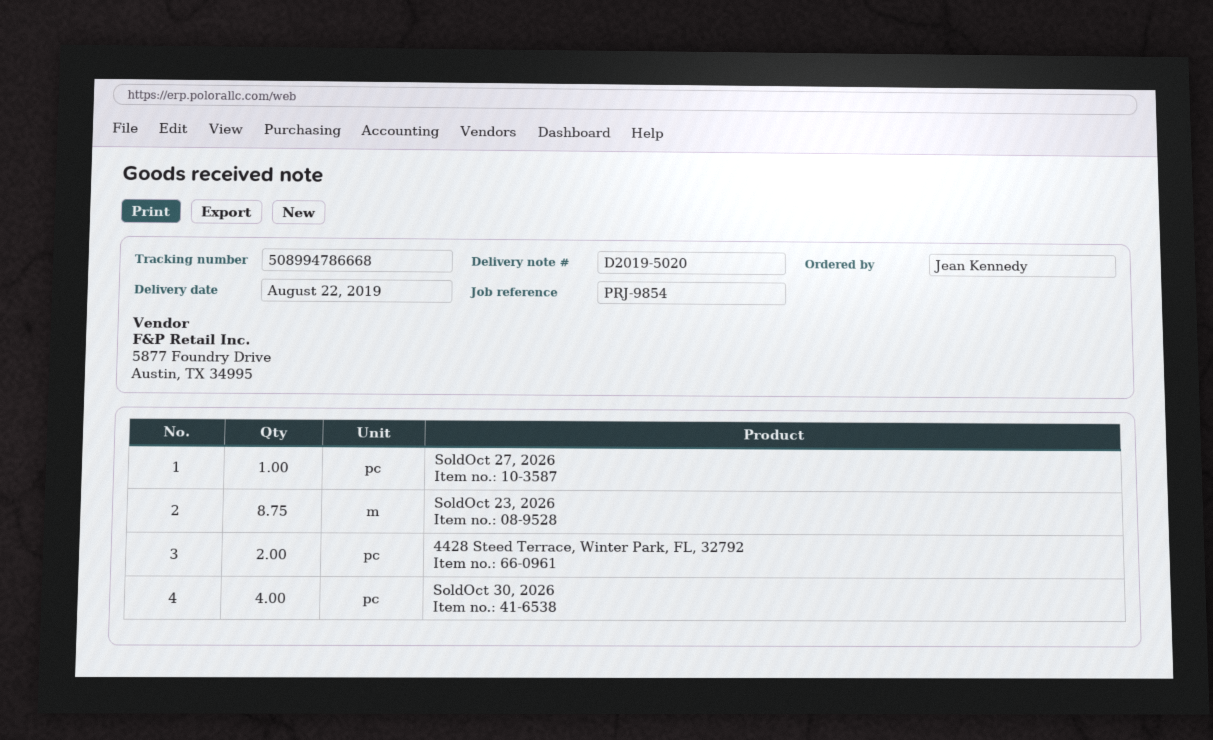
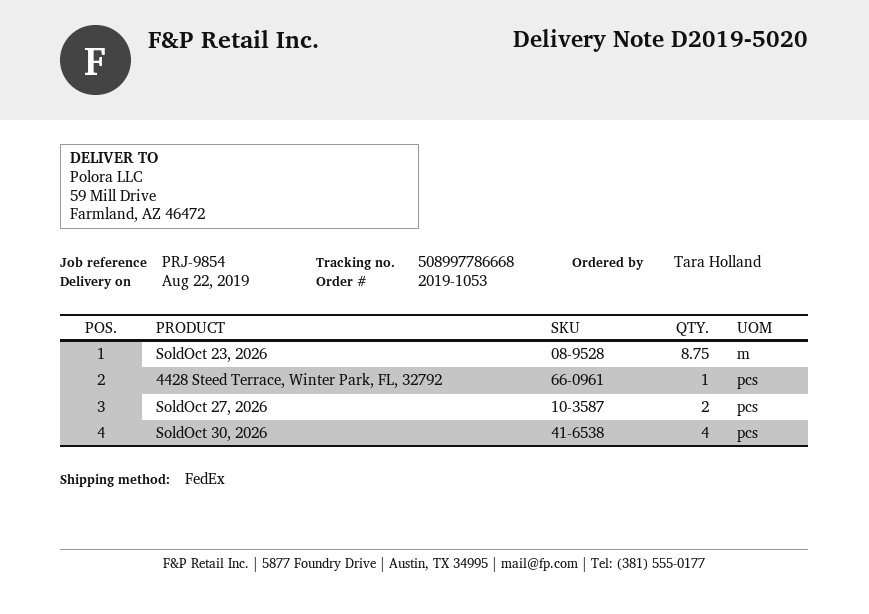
ordered by: Jean Kennedy -> Tara Holland
tracking number: 508994786668 -> 508997786668
SoldOct 27, 2026: 1 -> 2
4428 Steed Terrace, Winter Park, FL, 32792: 2 -> 1

